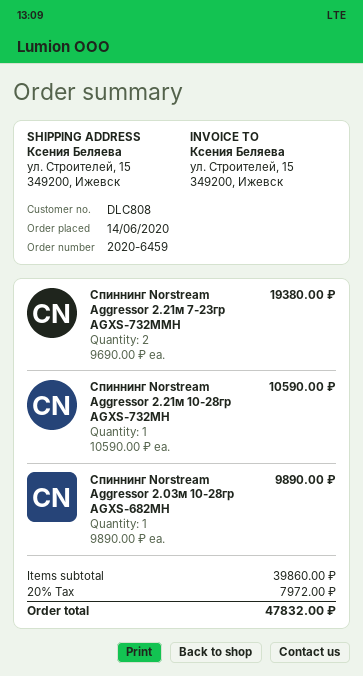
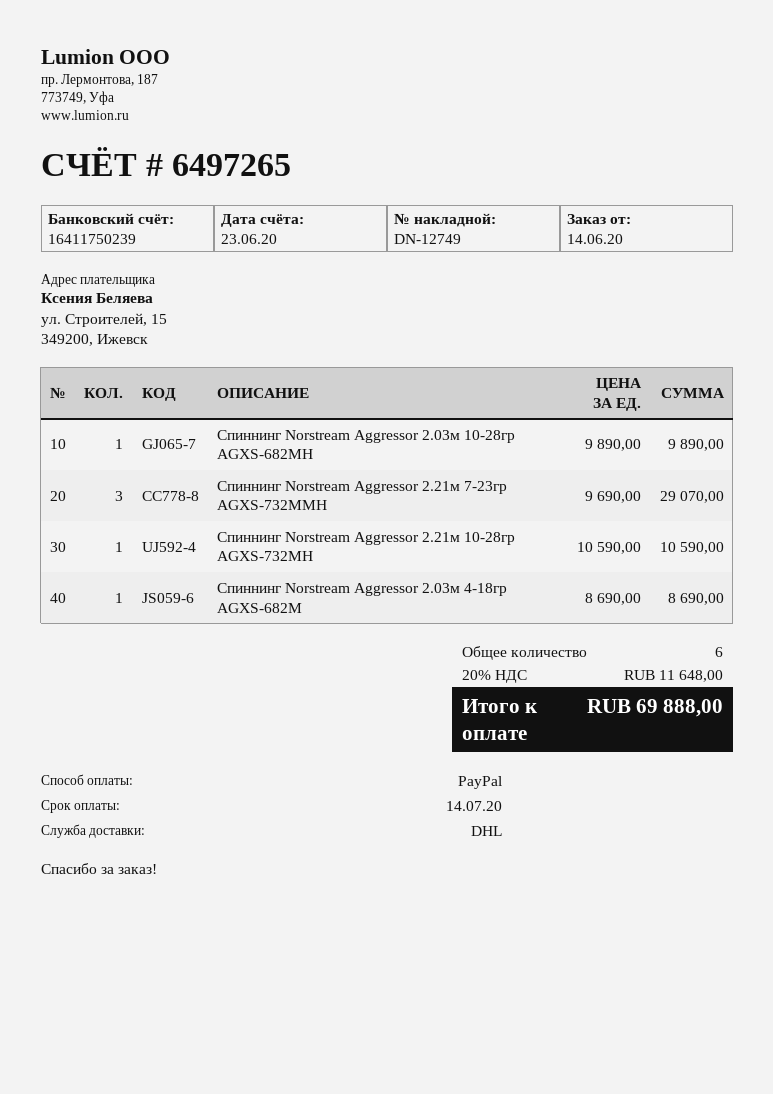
Спиннинг Norstream Aggressor 2.21м 7-23гр AGXS-732MMH: 2 x 9690.00 = 19380.00 -> 3 x 9690.00 = 29070.00
Спиннинг Norstream Aggressor 2.03м 4-18гр AGXS-682M: none -> 1 x 8690.00 = 8690.00
tax: 20% = 7972.00 -> 20% = 11648.00
total: 47832.00 -> 69888.00

